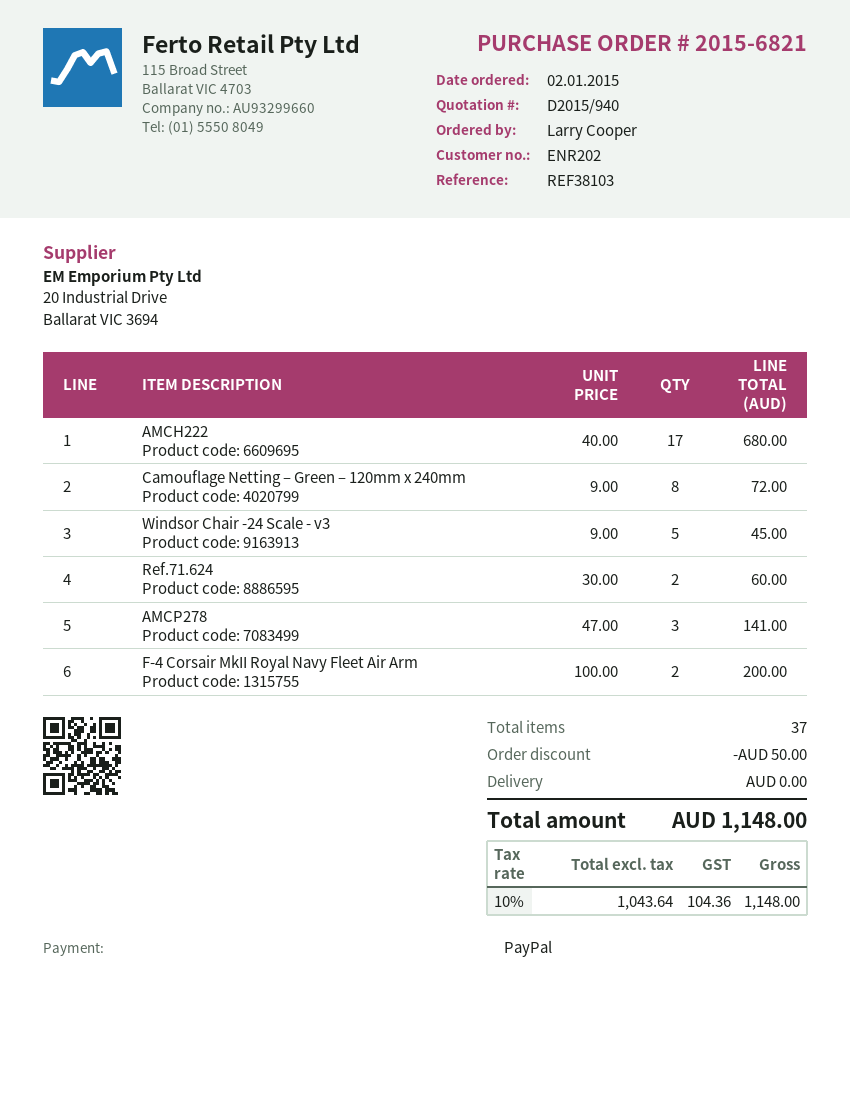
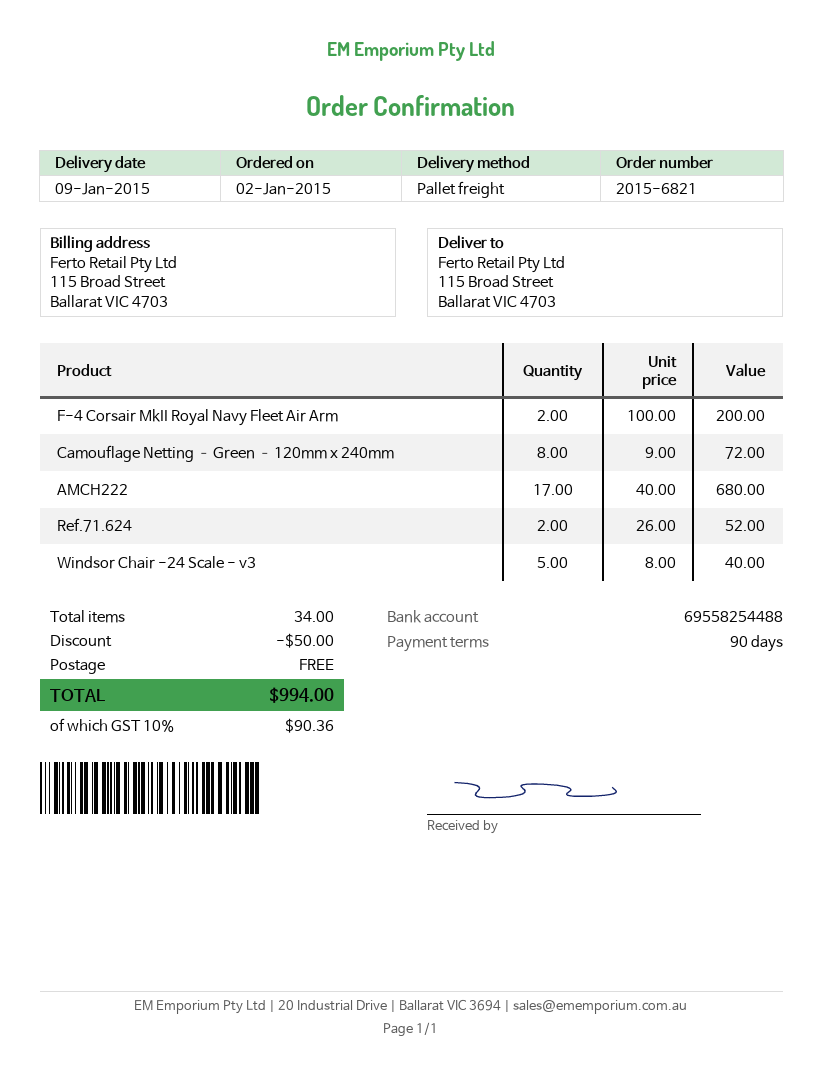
Windsor Chair -24 Scale - v3: 5 x 9.00 = 45.00 -> 5 x 8.00 = 40.00
Ref.71.624: 2 x 30.00 = 60.00 -> 2 x 26.00 = 52.00
AMCP278: 3 x 47.00 = 141.00 -> none
total quantity: 37 -> 34
tax: 10% = 104.36 -> 10% = 90.36
total: 1148.00 -> 994.00

